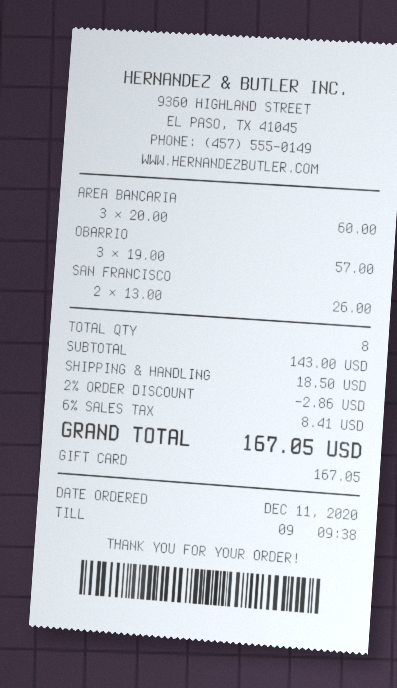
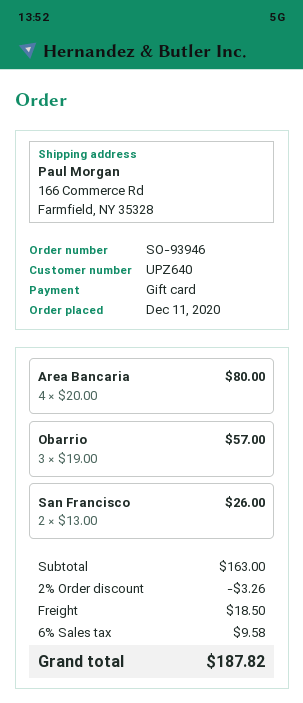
AREA BANCARIA: 3 x 20.00 = 60.00 -> 4 x 20.00 = 80.00
subtotal: 143.00 -> 163.00
discount: 2% = 2.86 -> 2% = 3.26
tax: 6% = 8.41 -> 6% = 9.58
total: 167.05 -> 187.82

